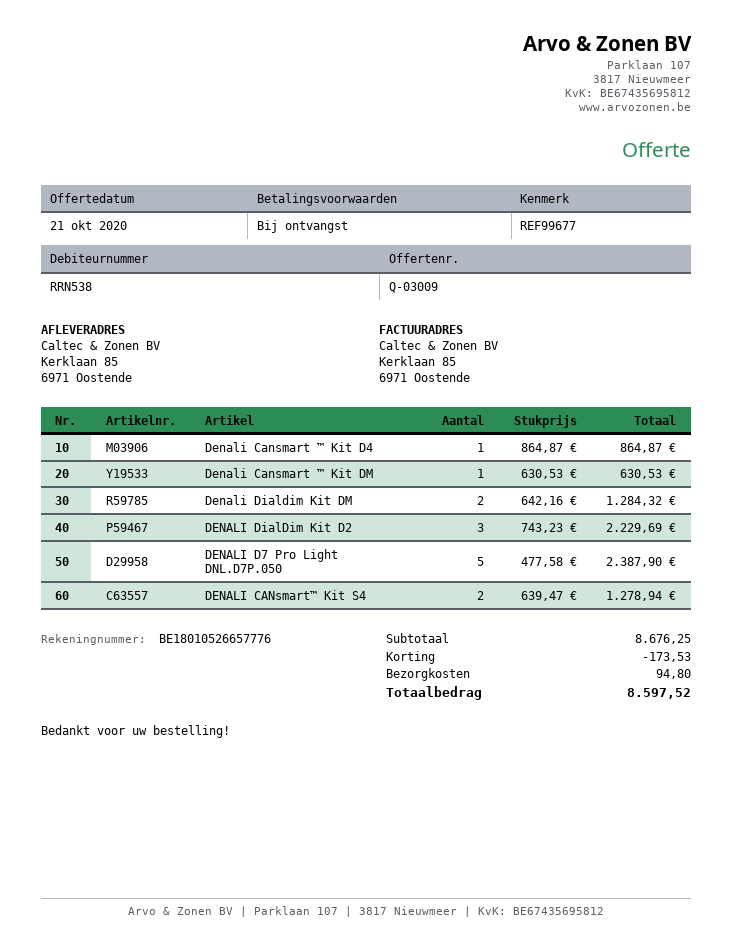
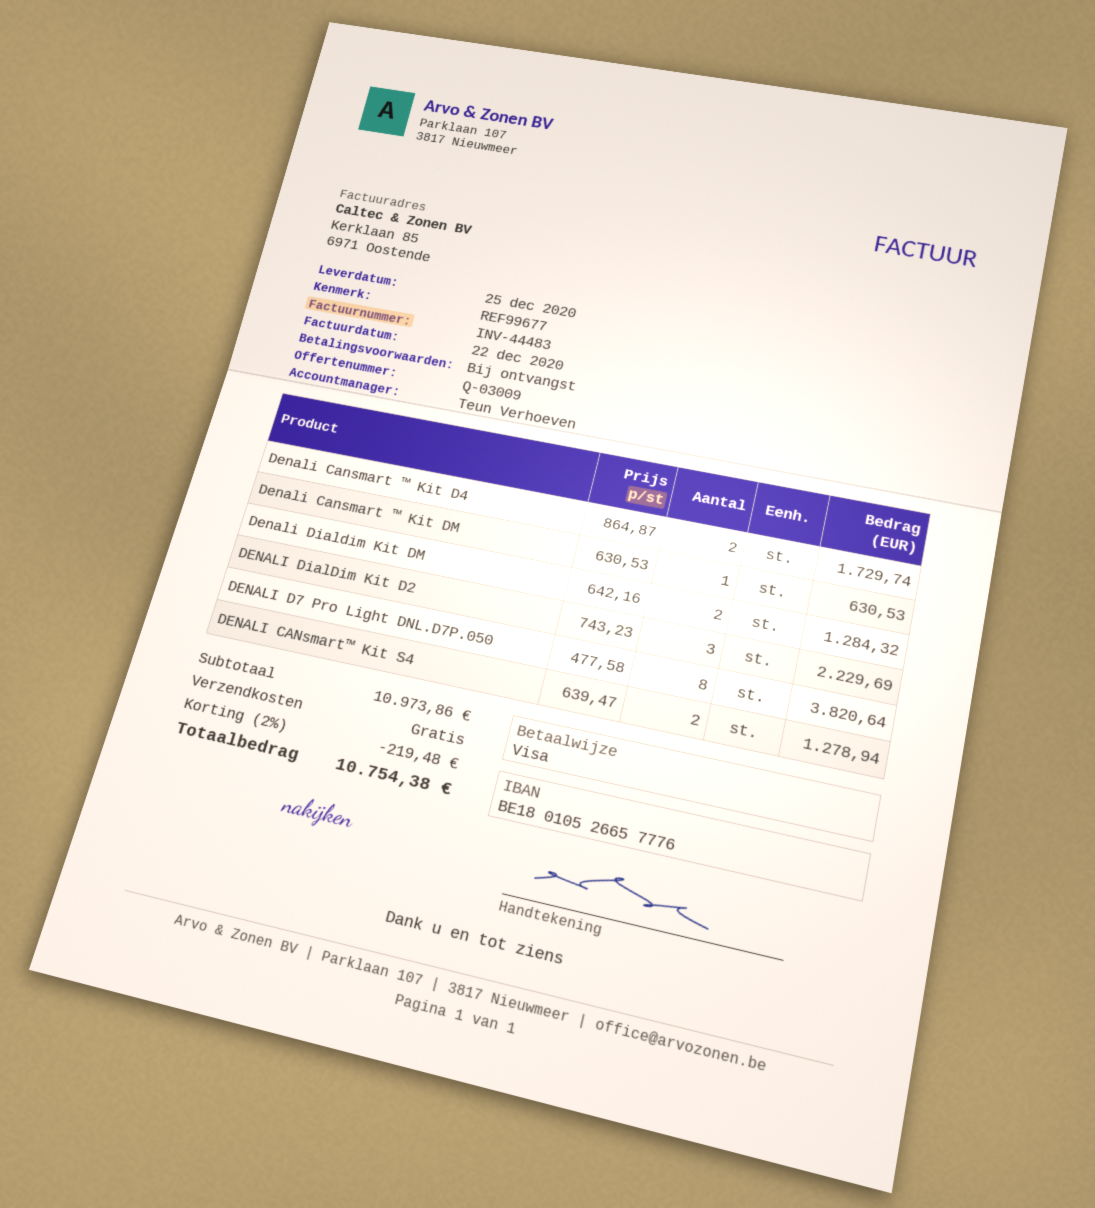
Denali Cansmart ™ Kit D4: 1 x 864.87 = 864.87 -> 2 x 864.87 = 1729.74
DENALI D7 Pro Light DNL.D7P.050: 5 x 477.58 = 2387.90 -> 8 x 477.58 = 3820.64
subtotal: 8676.25 -> 10973.86
discount: 173.53 -> 219.48
shipping: 94.80 -> 0.00
total: 8597.52 -> 10754.38

